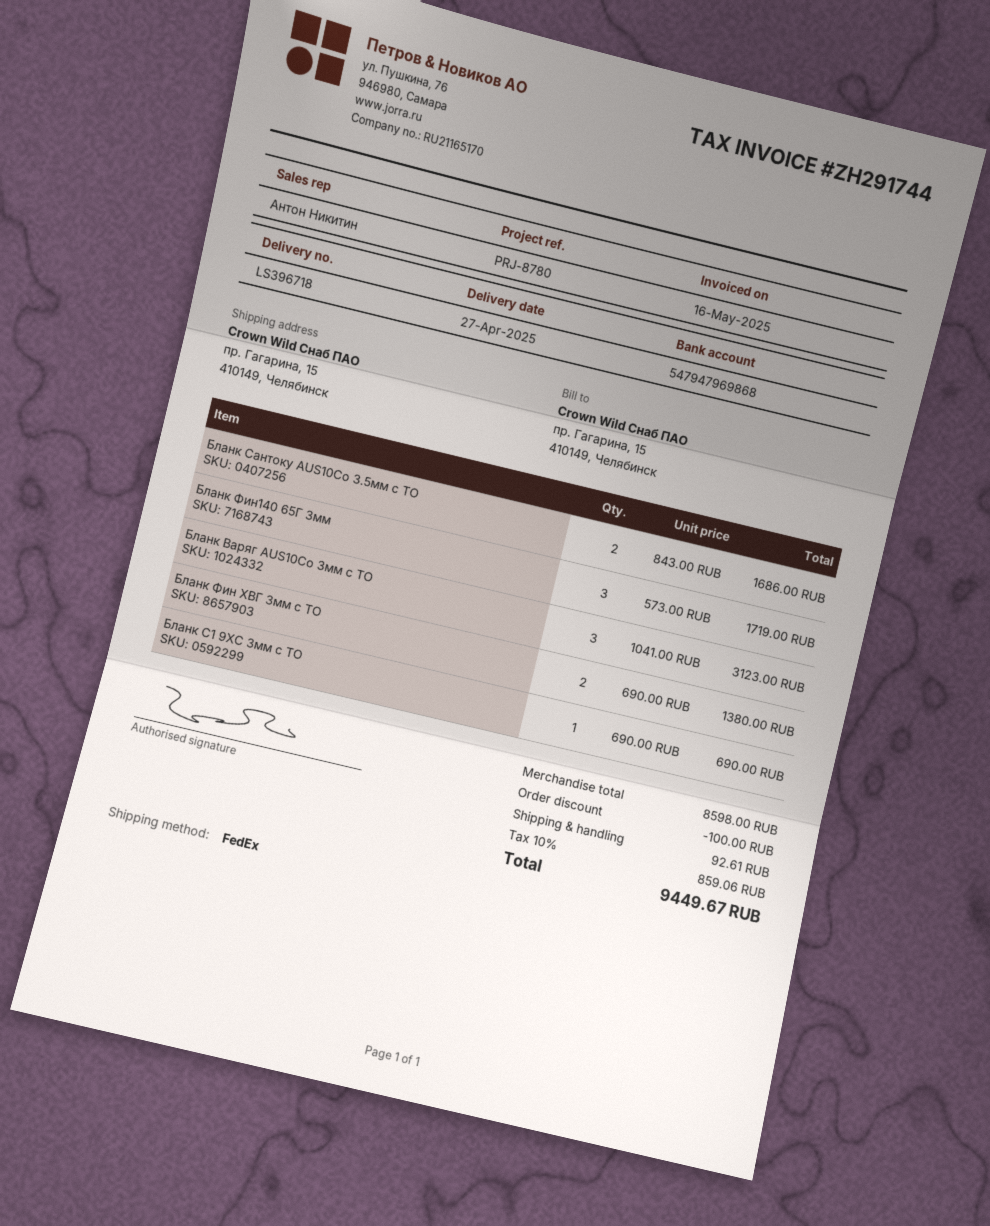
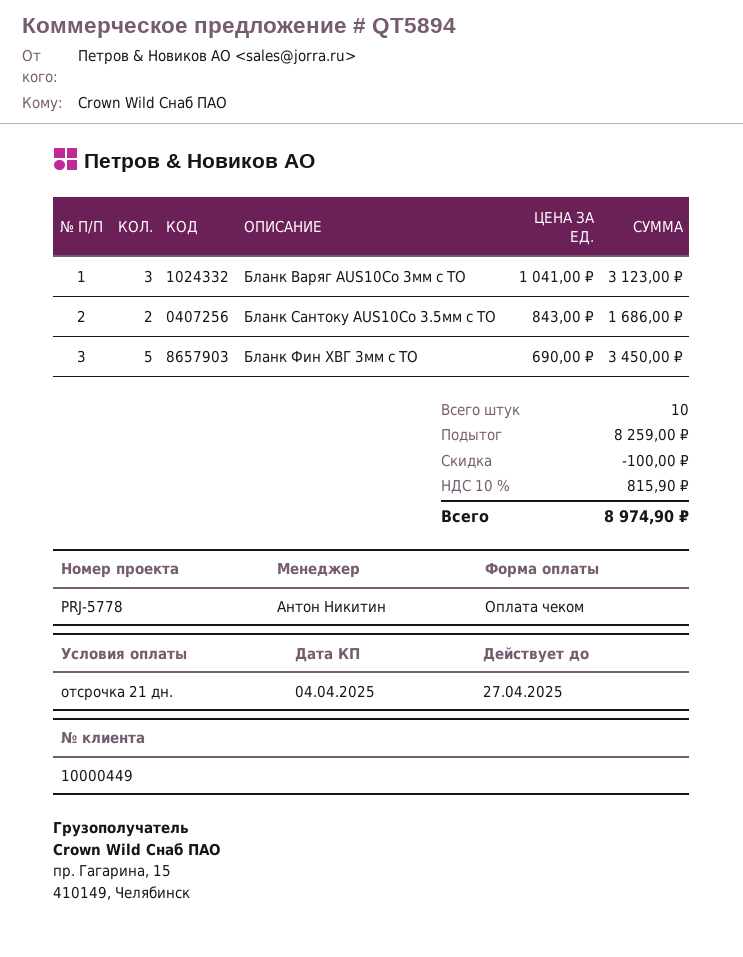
reference: PRJ-8780 -> PRJ-5778
Бланк Фин140 65Г 3мм: 3 x 573.00 = 1719.00 -> none
Бланк Фин ХВГ 3мм с ТО: 2 x 690.00 = 1380.00 -> 5 x 690.00 = 3450.00
Бланк С1 9ХС 3мм с ТО: 1 x 690.00 = 690.00 -> none
subtotal: 8598.00 -> 8259.00
shipping: 92.61 -> none
tax: 10% = 859.06 -> 10% = 815.90
total: 9449.67 -> 8974.90

